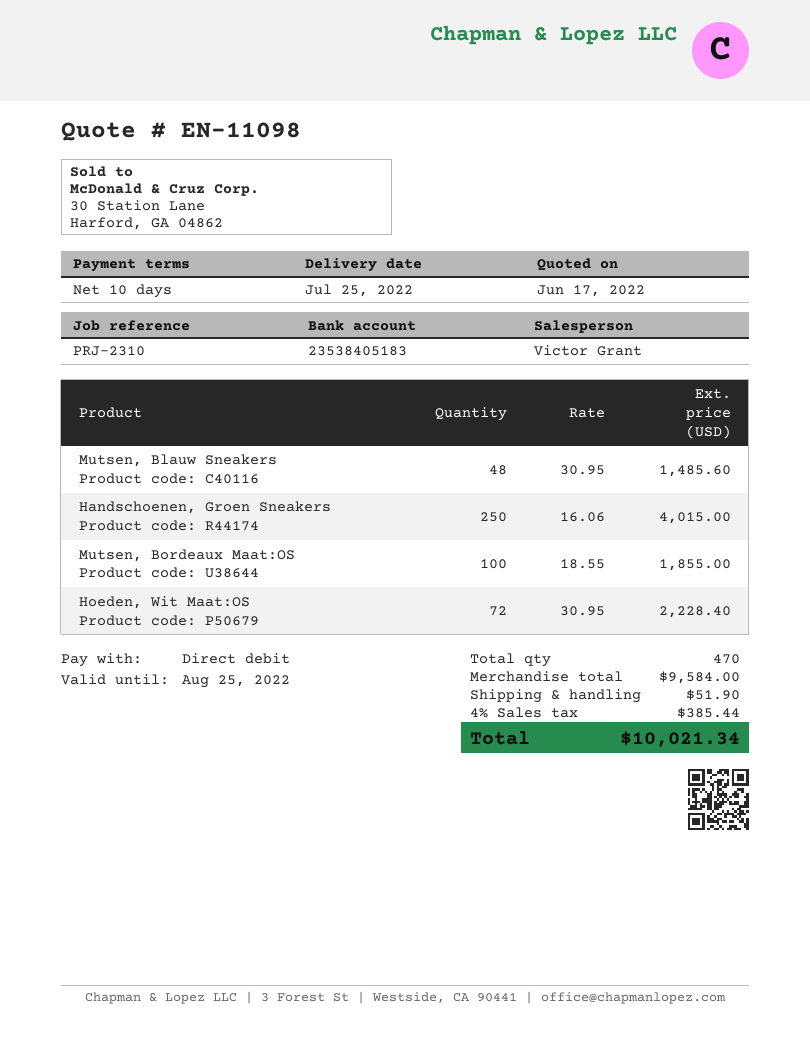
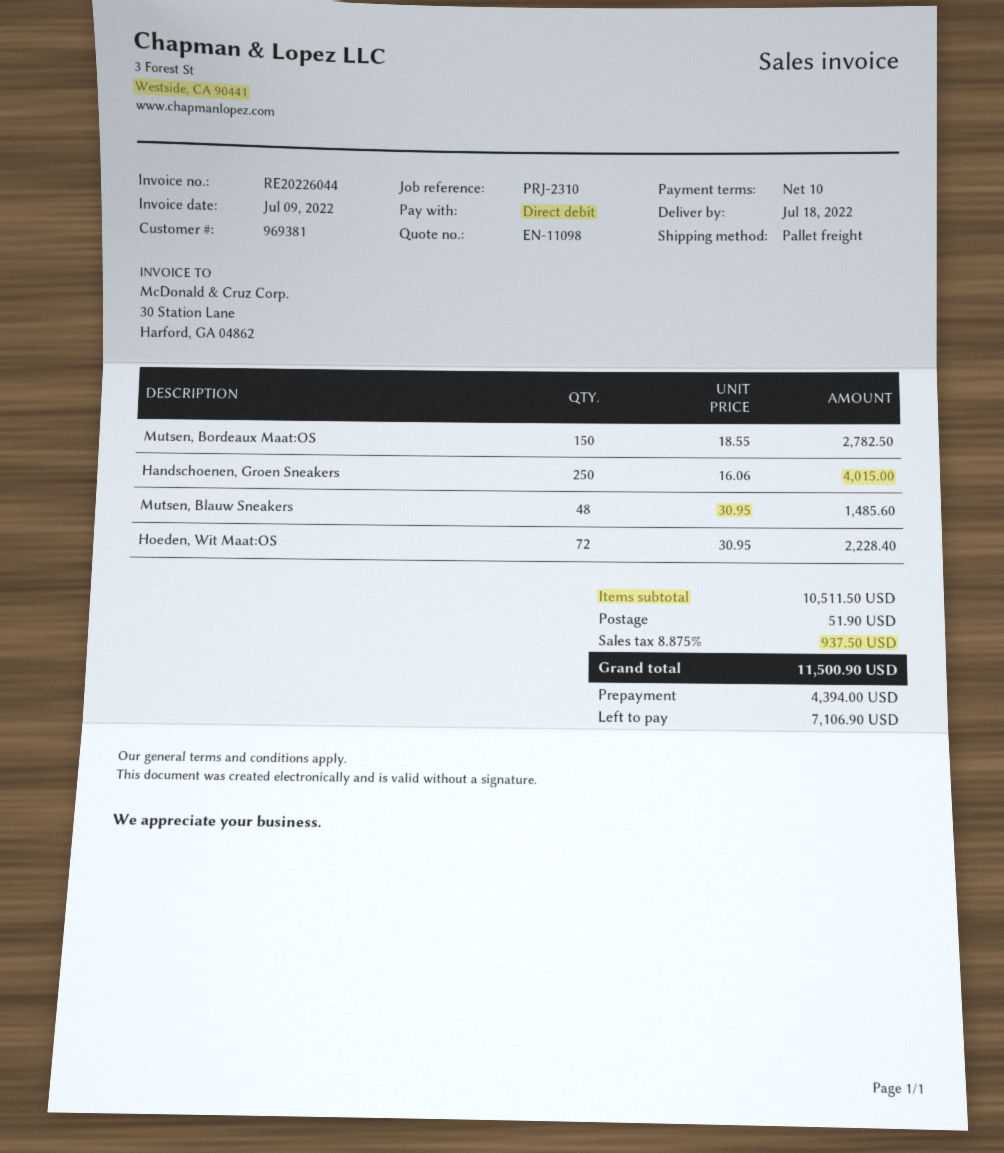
delivery date: 2022-07-25 -> 2022-07-18
Mutsen, Bordeaux Maat:OS: 100 x 18.55 = 1855.00 -> 150 x 18.55 = 2782.50
subtotal: 9584.00 -> 10511.50
tax: 4% = 385.44 -> 8.875% = 937.50
total: 10021.34 -> 11500.90

